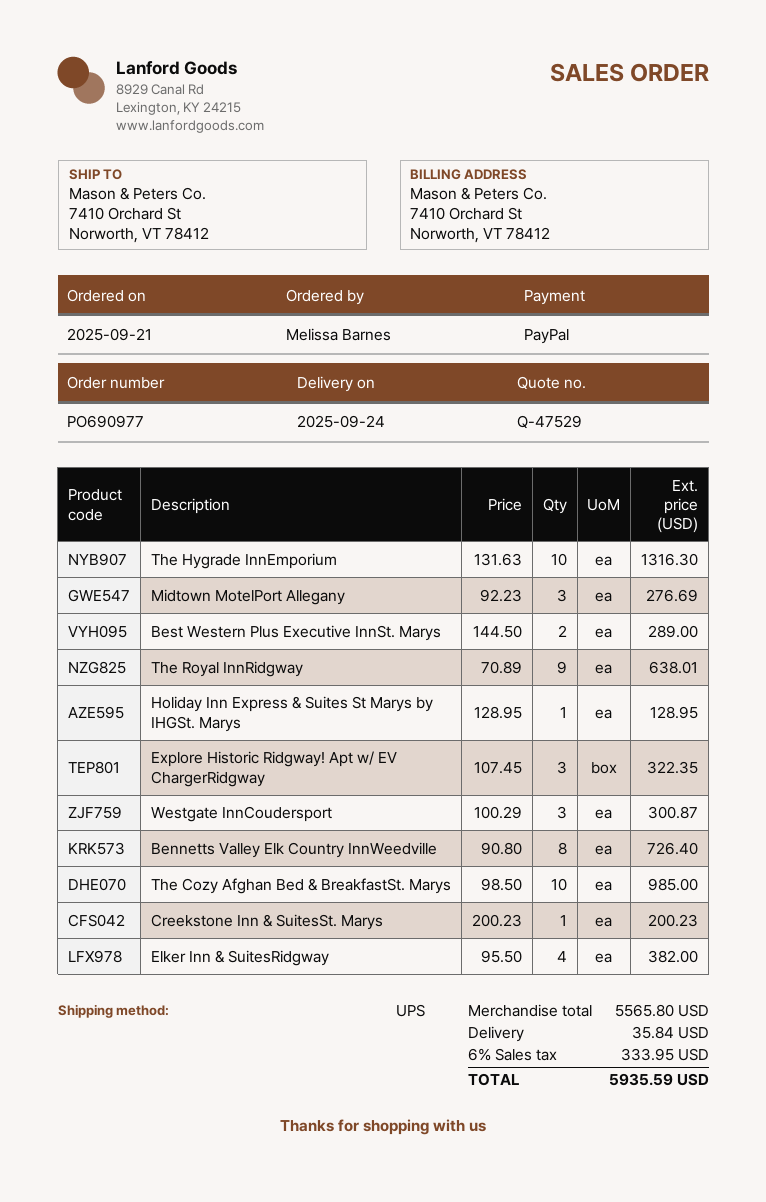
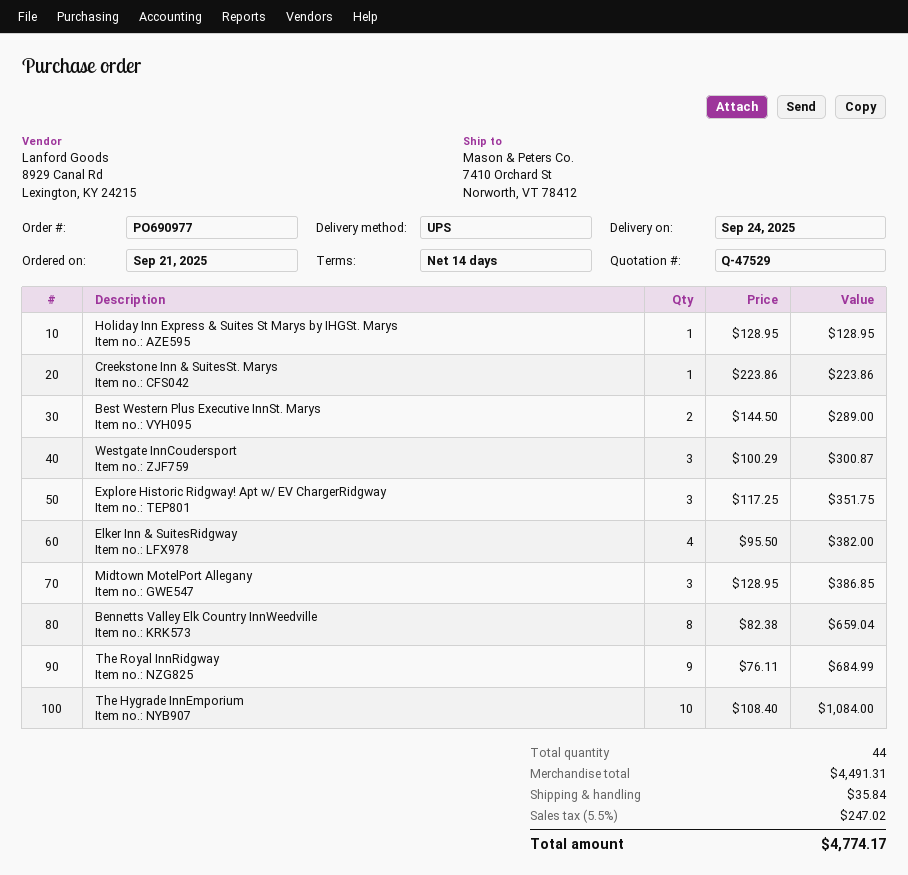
The Hygrade InnEmporium: 10 x 131.63 = 1316.30 -> 10 x 108.40 = 1084.00
Midtown MotelPort Allegany: 3 x 92.23 = 276.69 -> 3 x 128.95 = 386.85
The Royal InnRidgway: 9 x 70.89 = 638.01 -> 9 x 76.11 = 684.99
Explore Historic Ridgway! Apt w/ EV ChargerRidgway: 3 x 107.45 = 322.35 -> 3 x 117.25 = 351.75
Bennetts Valley Elk Country InnWeedville: 8 x 90.80 = 726.40 -> 8 x 82.38 = 659.04
The Cozy Afghan Bed & BreakfastSt. Marys: 10 x 98.50 = 985.00 -> none
Creekstone Inn & SuitesSt. Marys: 1 x 200.23 = 200.23 -> 1 x 223.86 = 223.86
subtotal: 5565.80 -> 4491.31
tax: 6% = 333.95 -> 5.5% = 247.02
total: 5935.59 -> 4774.17

